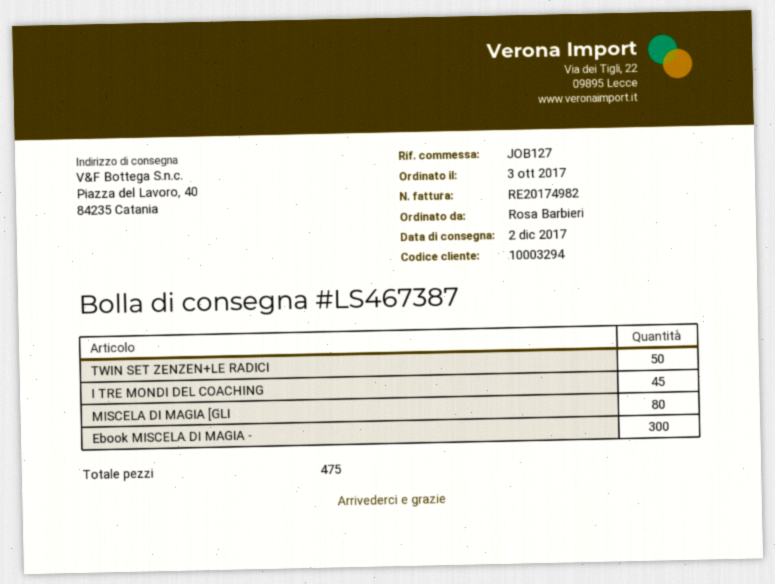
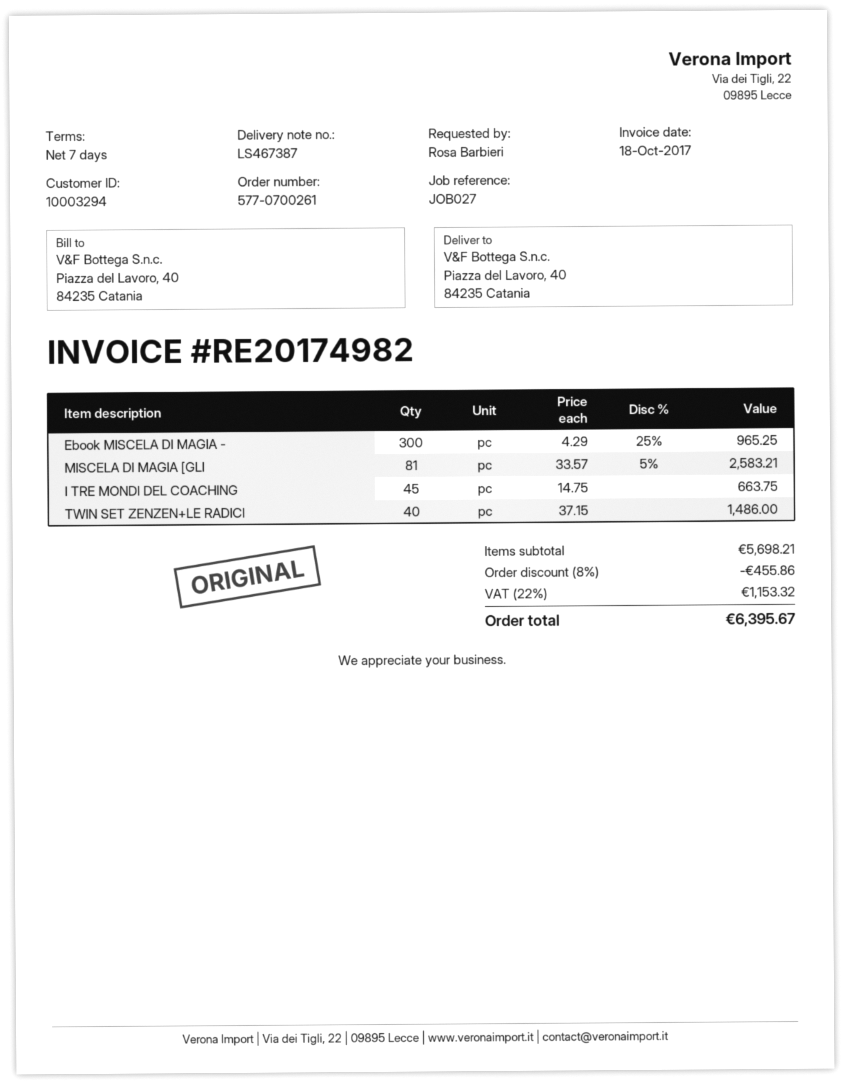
reference: JOB127 -> JOB027
TWIN SET ZENZEN+LE RADICI: 50 -> 40
MISCELA DI MAGIA [GLI: 80 -> 81

